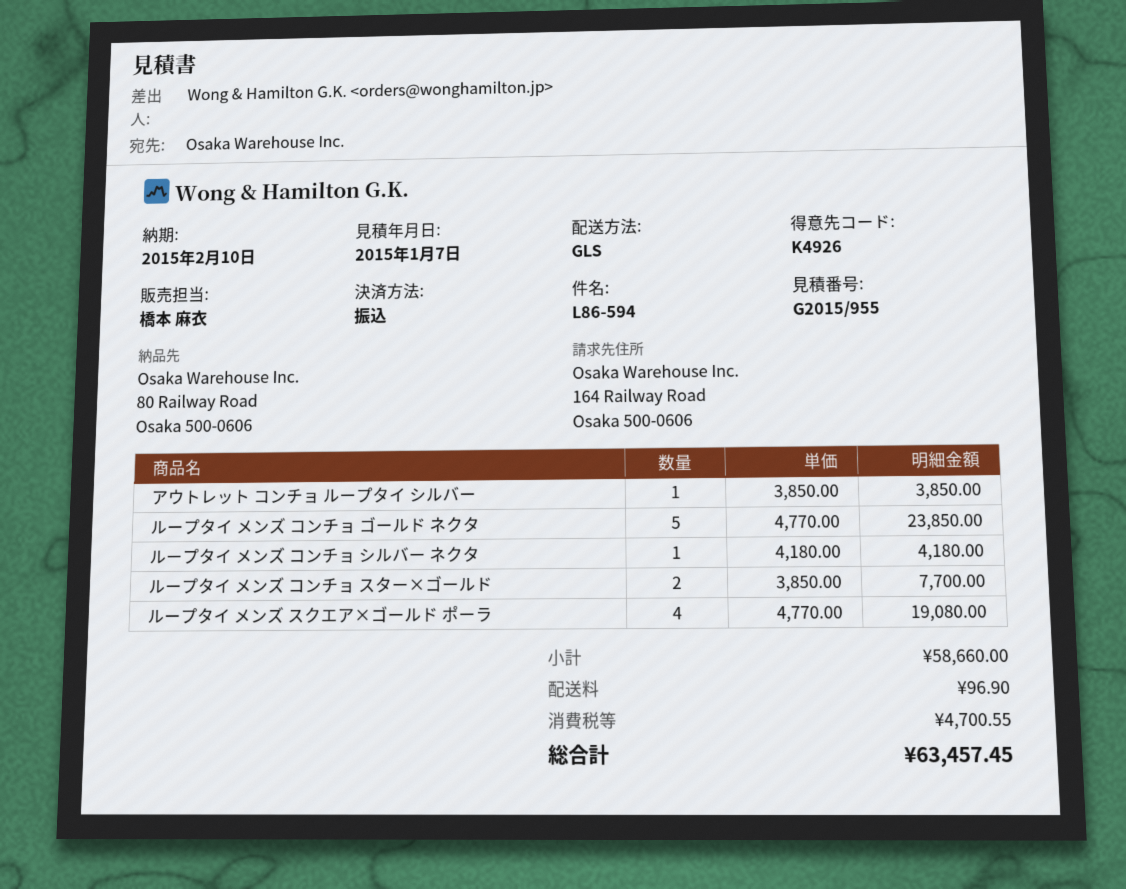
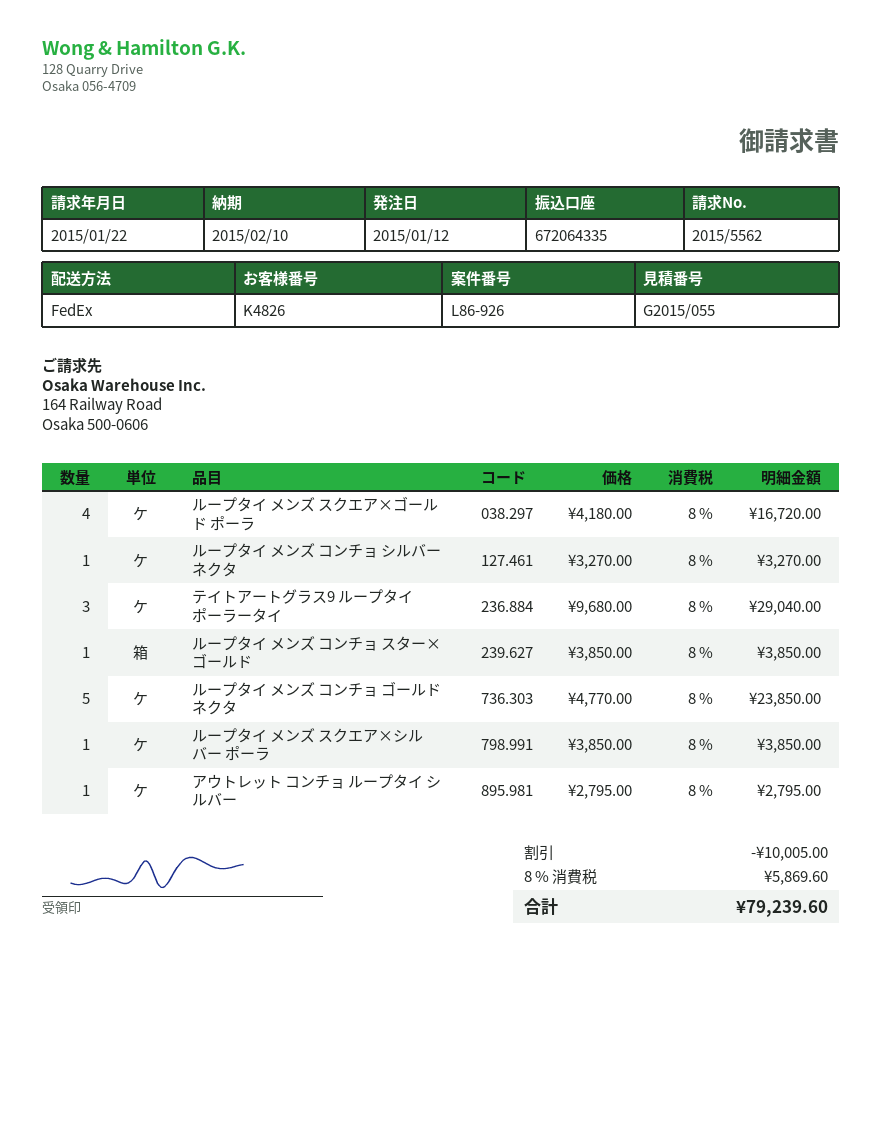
quote number: G2015/955 -> G2015/055
customer number: K4926 -> K4826
reference: L86-594 -> L86-926
shipping method: GLS -> FedEx
アウトレット コンチョ ループタイ シルバー: 1 x 3850.00 = 3850.00 -> 1 x 2795.00 = 2795.00
ループタイ メンズ コンチョ シルバー ネクタ: 1 x 4180.00 = 4180.00 -> 1 x 3270.00 = 3270.00
ループタイ メンズ コンチョ スター×ゴールド: 2 x 3850.00 = 7700.00 -> 1 x 3850.00 = 3850.00
ループタイ メンズ スクエア×ゴールド ポーラ: 4 x 4770.00 = 19080.00 -> 4 x 4180.00 = 16720.00
テイトアートグラス9 ループタイ ポーラータイ: none -> 3 x 9680.00 = 29040.00
ループタイ メンズ スクエア×シルバー ポーラ: none -> 1 x 3850.00 = 3850.00
discount: none -> 10005.00
shipping: 96.90 -> none
tax: 4700.55 -> 5869.60
total: 63457.45 -> 79239.60

